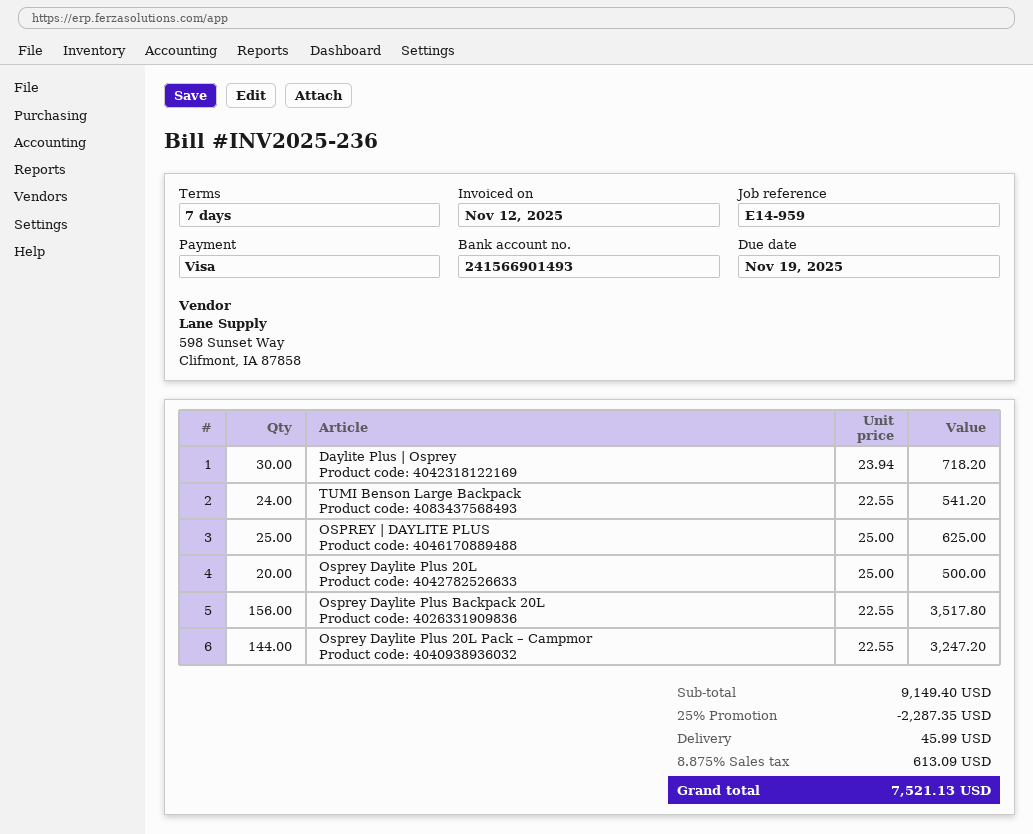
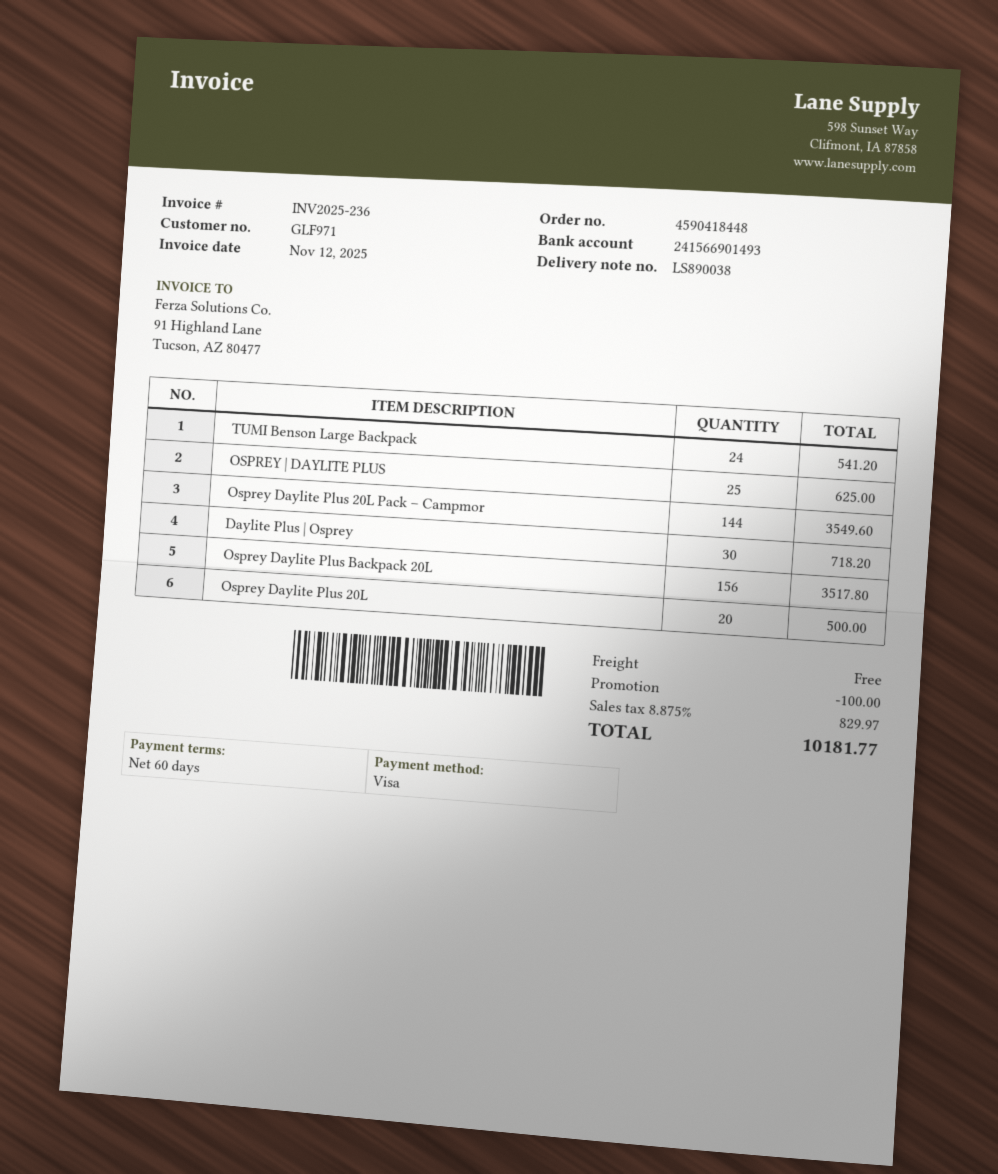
payment terms: 7 days -> 60 days
Osprey Daylite Plus 20L Pack – Campmor: 144 for 3247.20 -> 144 for 3549.60
discount: 2287.35 -> 100.00
shipping: 45.99 -> 0.00
tax: 8.875% = 613.09 -> 8.875% = 829.97
total: 7521.13 -> 10181.77

